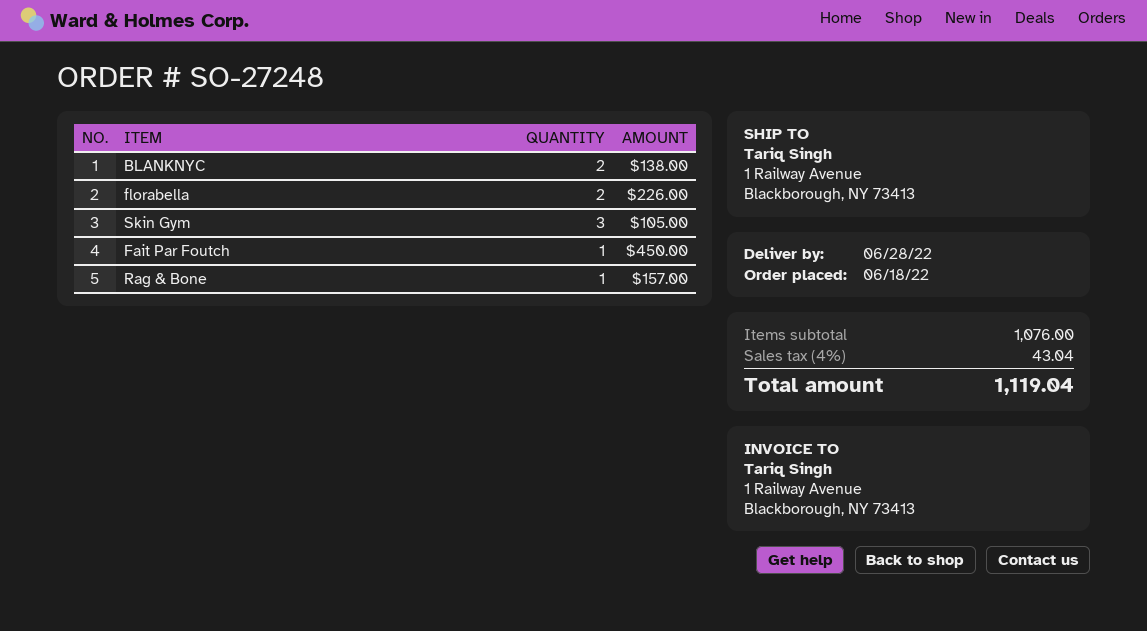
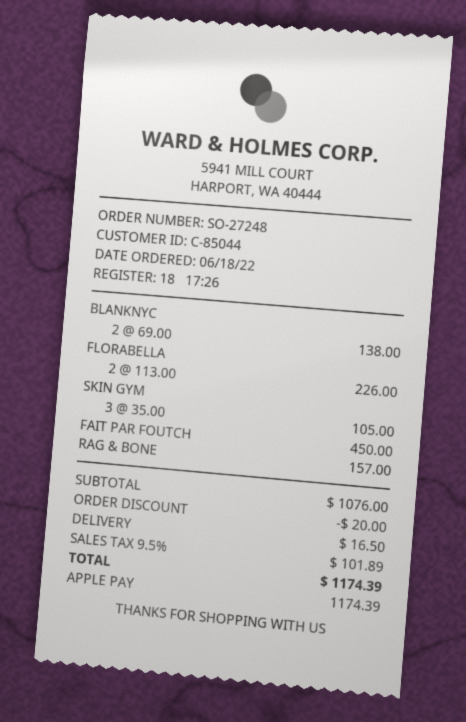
discount: none -> 20.00
shipping: none -> 16.50
tax: 4% = 43.04 -> 9.5% = 101.89
total: 1119.04 -> 1174.39

